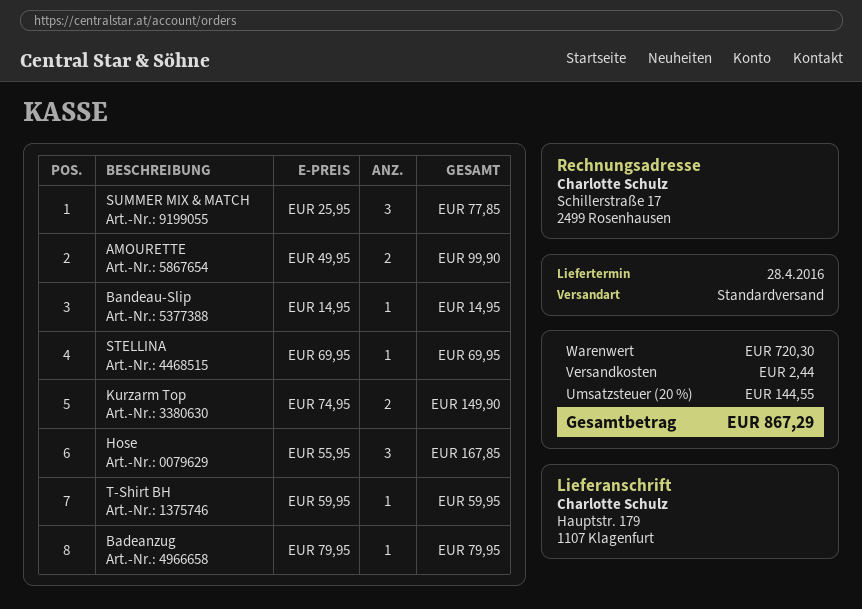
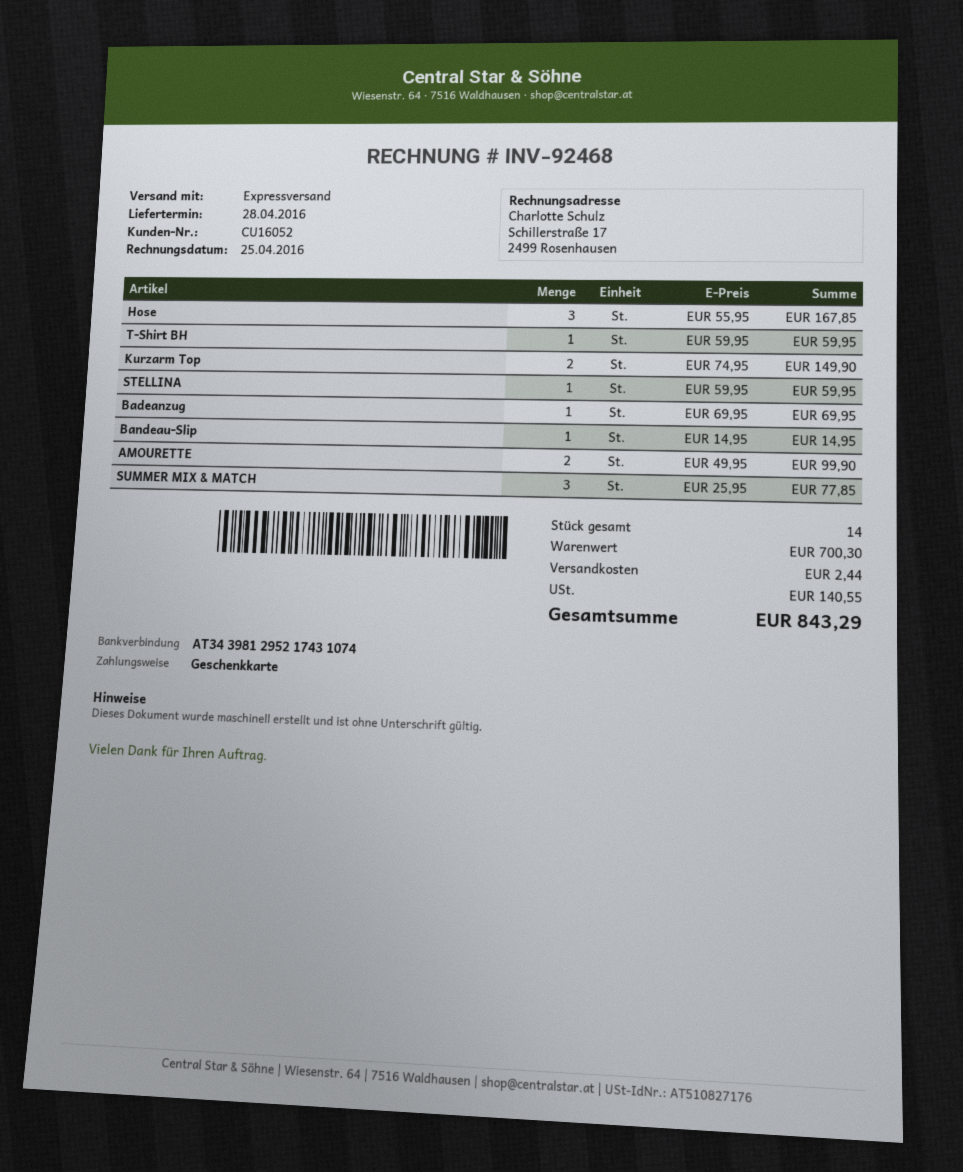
shipping method: standard -> express
STELLINA: 1 x 69.95 = 69.95 -> 1 x 59.95 = 59.95
Badeanzug: 1 x 79.95 = 79.95 -> 1 x 69.95 = 69.95
subtotal: 720.30 -> 700.30
tax: 144.55 -> 140.55
total: 867.29 -> 843.29

